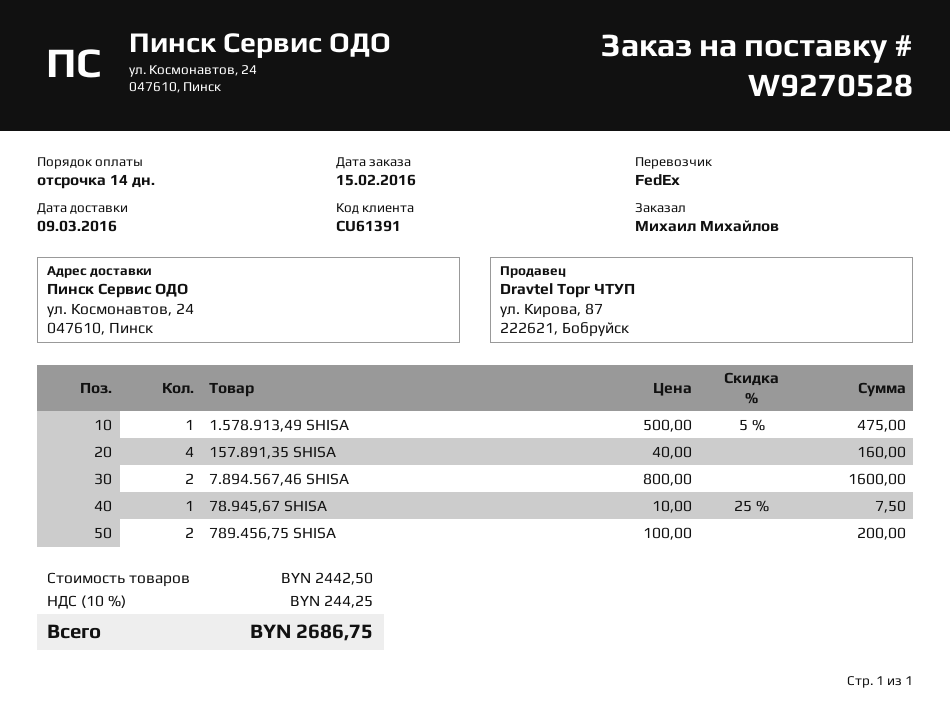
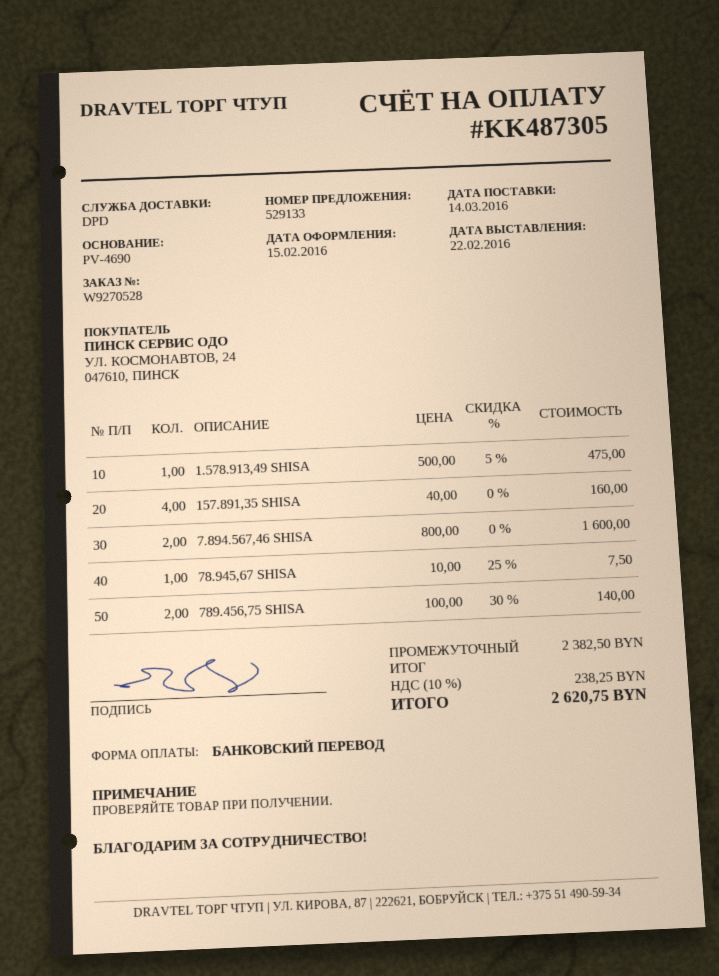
delivery date: 2016-03-09 -> 2016-03-14
shipping method: FedEx -> DPD
789.456,75 SHISA: 2 x 100.00 = 200.00 -> 2 x 100.00 - 30% = 140.00
subtotal: 2442.50 -> 2382.50
tax: 10% = 244.25 -> 10% = 238.25
total: 2686.75 -> 2620.75

